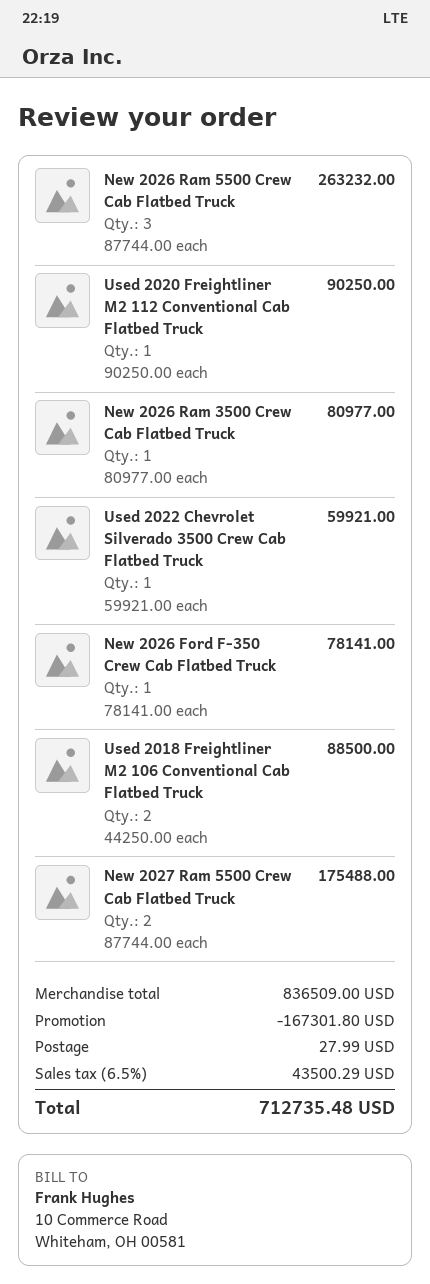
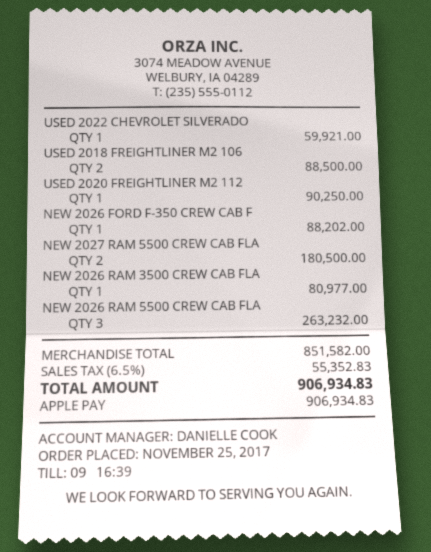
New 2026 Ford F-350 Crew Cab Flatbed Truck: 1 for 78141.00 -> 1 for 88202.00
New 2027 Ram 5500 Crew Cab Flatbed Truck: 2 for 175488.00 -> 2 for 180500.00
subtotal: 836509.00 -> 851582.00
discount: 167301.80 -> none
shipping: 27.99 -> none
tax: 6.5% = 43500.29 -> 6.5% = 55352.83
total: 712735.48 -> 906934.83

